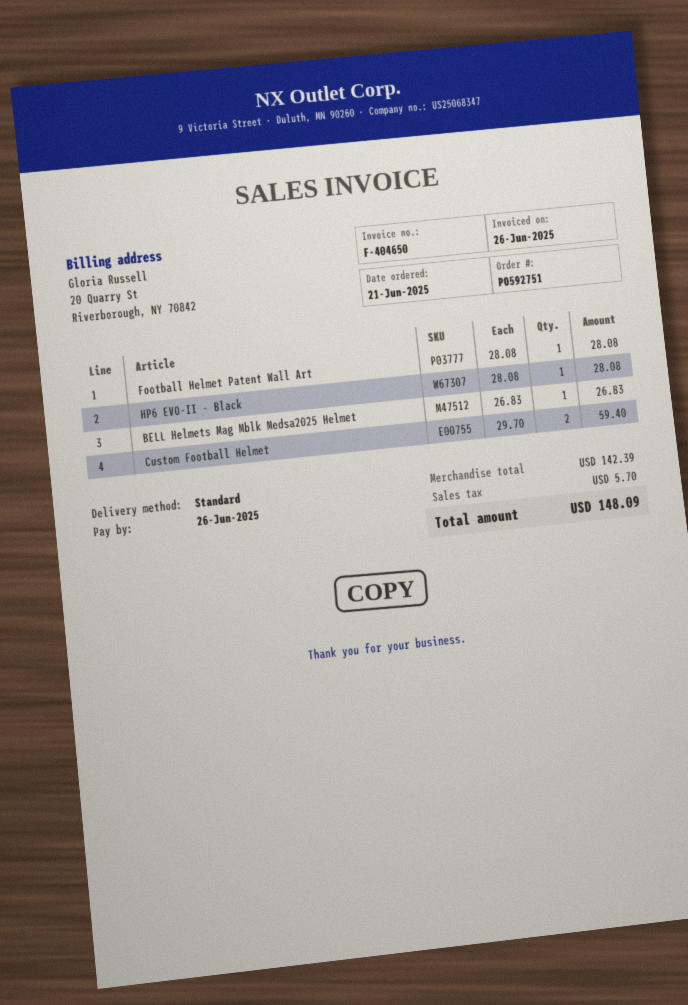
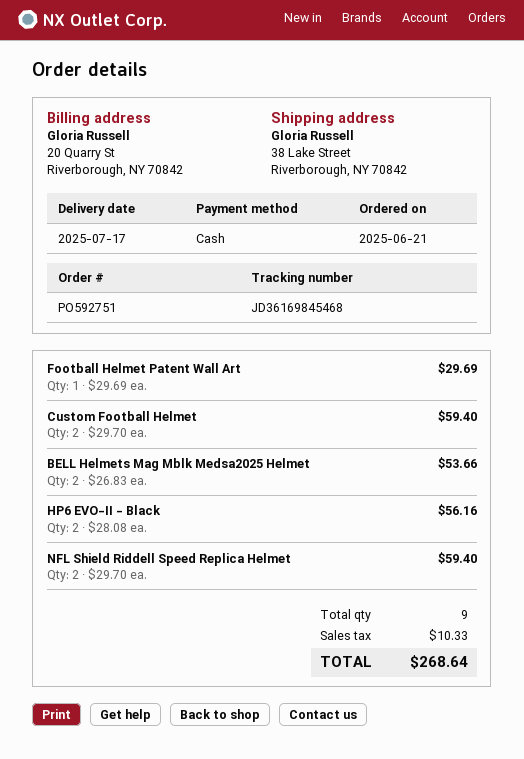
Football Helmet Patent Wall Art: 1 x 28.08 = 28.08 -> 1 x 29.69 = 29.69
HP6 EVO-II - Black: 1 x 28.08 = 28.08 -> 2 x 28.08 = 56.16
BELL Helmets Mag Mblk Medsa2025 Helmet: 1 x 26.83 = 26.83 -> 2 x 26.83 = 53.66
NFL Shield Riddell Speed Replica Helmet: none -> 2 x 29.70 = 59.40
tax: 5.70 -> 10.33
total: 148.09 -> 268.64

